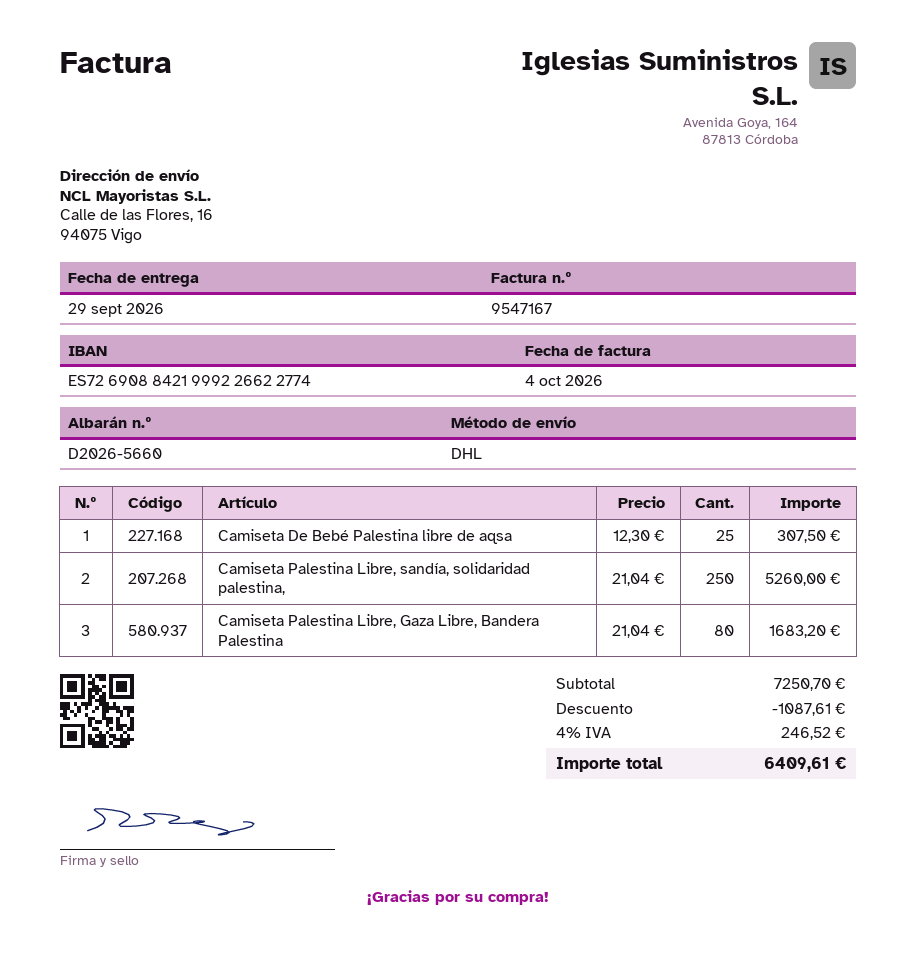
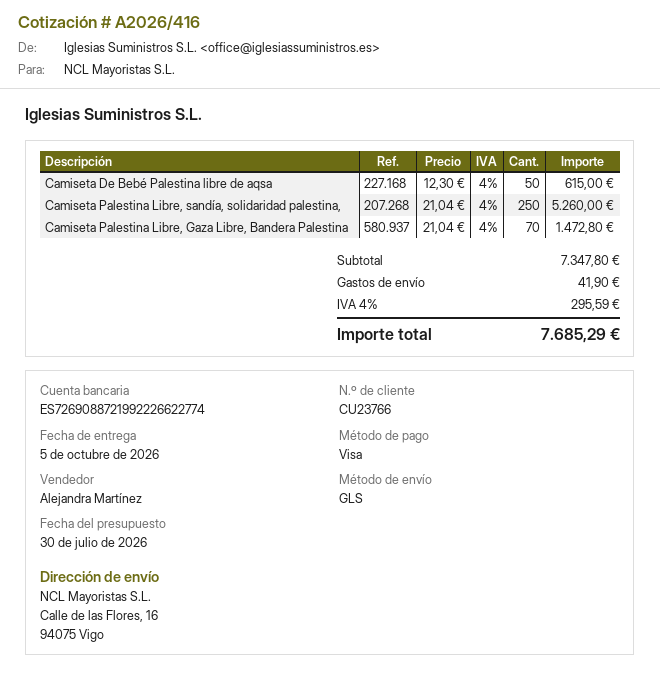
delivery date: 2026-09-29 -> 2026-10-05
bank account: ES7269088421999226622774 -> ES7269088721992226622774
shipping method: DHL -> GLS
Camiseta De Bebé Palestina libre de aqsa: 25 x 12.30 = 307.50 -> 50 x 12.30 = 615.00
Camiseta Palestina Libre, Gaza Libre, Bandera Palestina: 80 x 21.04 = 1683.20 -> 70 x 21.04 = 1472.80
subtotal: 7250.70 -> 7347.80
discount: 1087.61 -> none
shipping: none -> 41.90
tax: 4% = 246.52 -> 4% = 295.59
total: 6409.61 -> 7685.29

